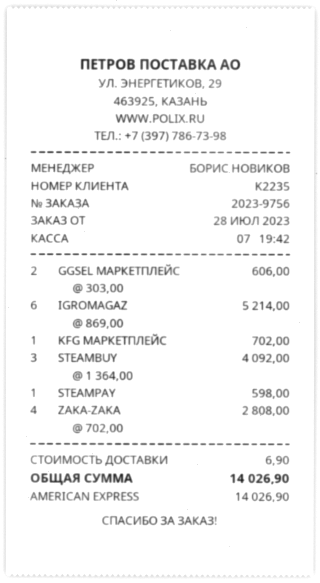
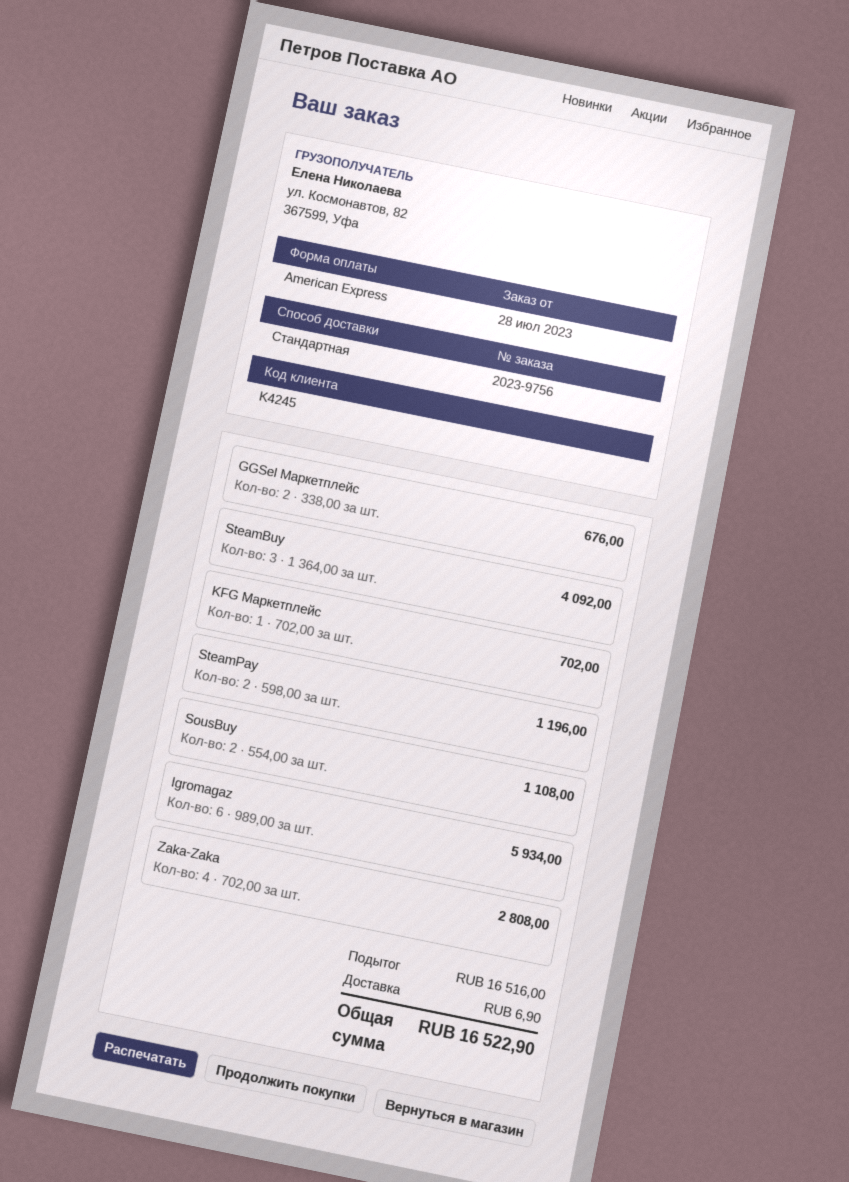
customer number: K2235 -> K4245
GGSEL МАРКЕТПЛЕЙС: 2 x 303.00 = 606.00 -> 2 x 338.00 = 676.00
IGROMAGAZ: 6 x 869.00 = 5214.00 -> 6 x 989.00 = 5934.00
STEAMPAY: 1 x 598.00 = 598.00 -> 2 x 598.00 = 1196.00
SousBuy: none -> 2 x 554.00 = 1108.00
total: 14026.90 -> 16522.90

